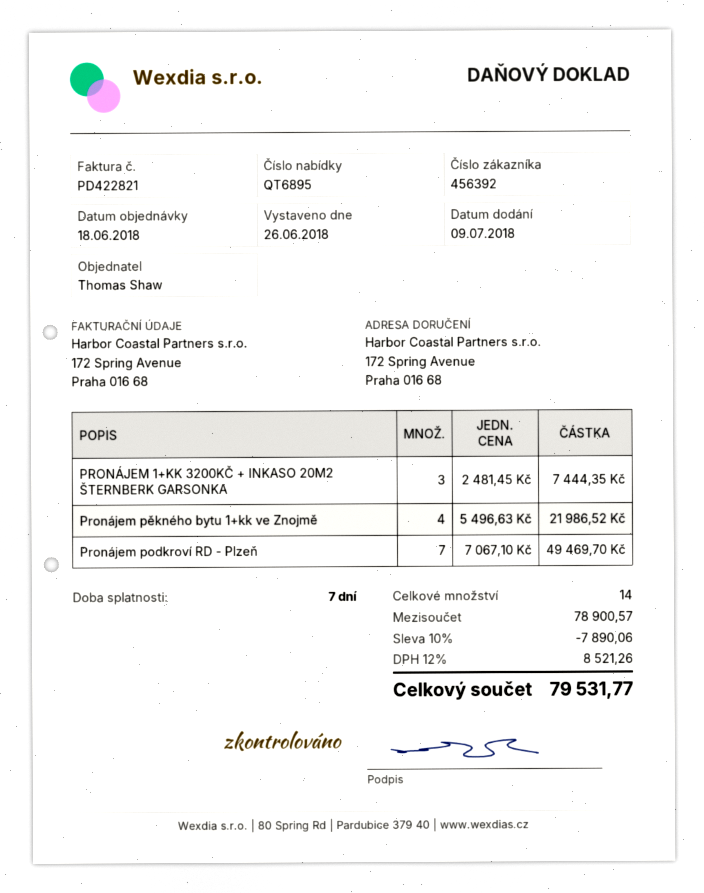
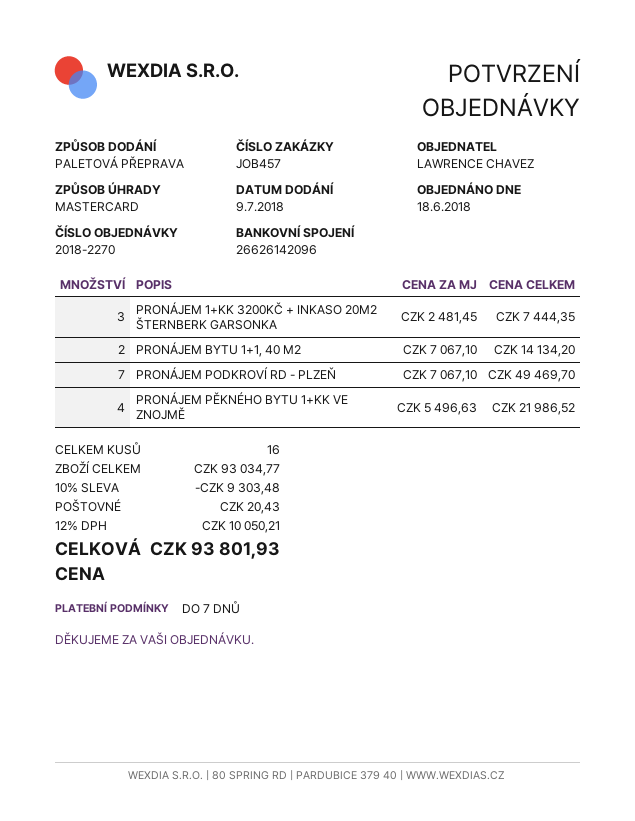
ordered by: Thomas Shaw -> LAWRENCE CHAVEZ
PRONÁJEM BYTU 1+1, 40 M2: none -> 2 x 7067.10 = 14134.20
total quantity: 14 -> 16
subtotal: 78900.57 -> 93034.77
discount: 10% = 7890.06 -> 10% = 9303.48
shipping: none -> 20.43
tax: 12% = 8521.26 -> 12% = 10050.21
total: 79531.77 -> 93801.93

